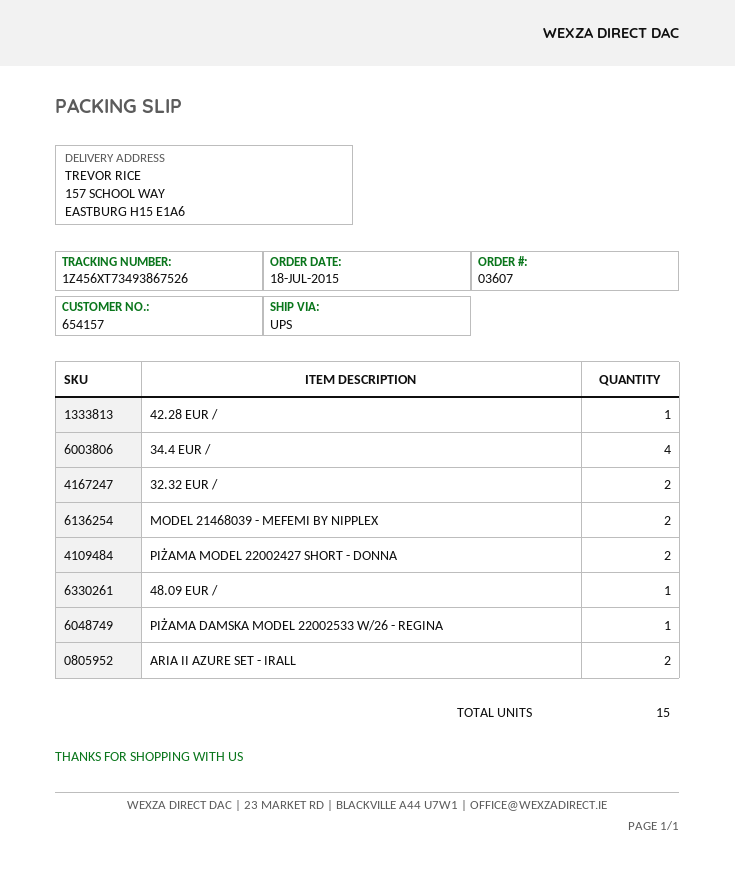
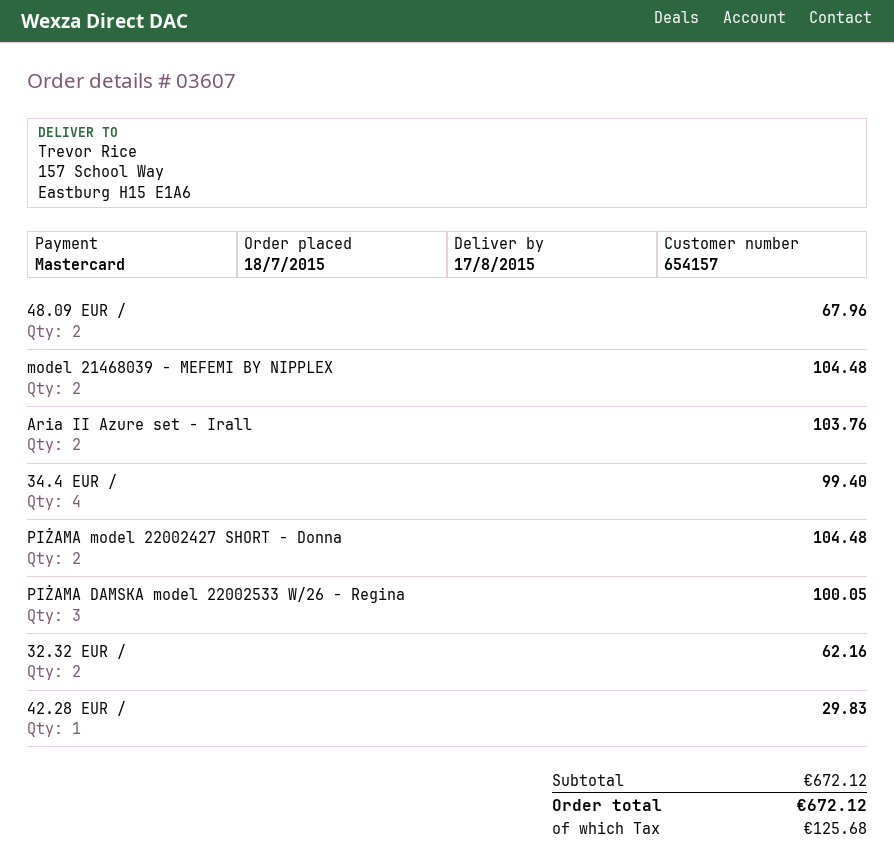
48.09 EUR /: 1 -> 2
PIŻAMA DAMSKA MODEL 22002533 W/26 - REGINA: 1 -> 3

